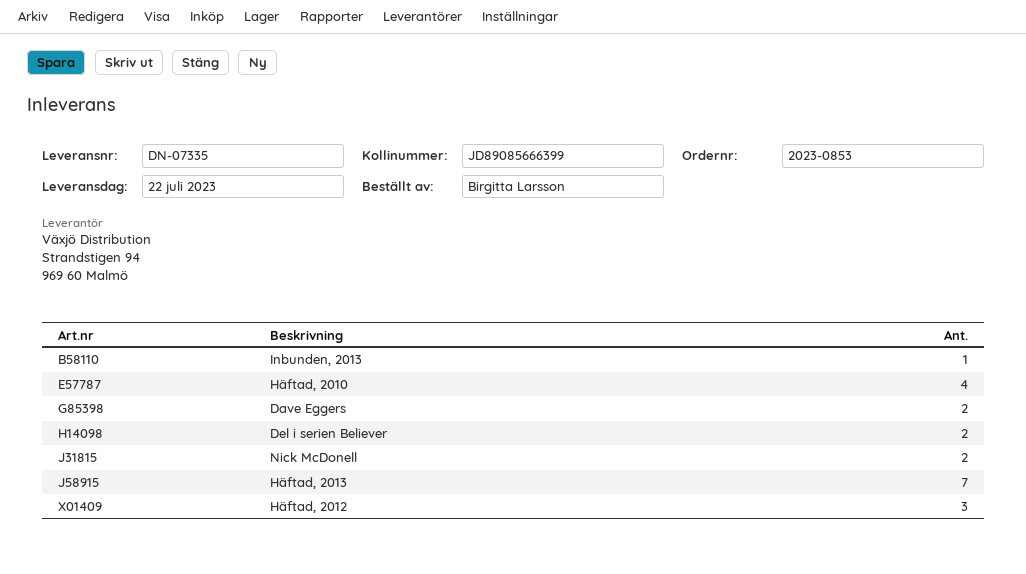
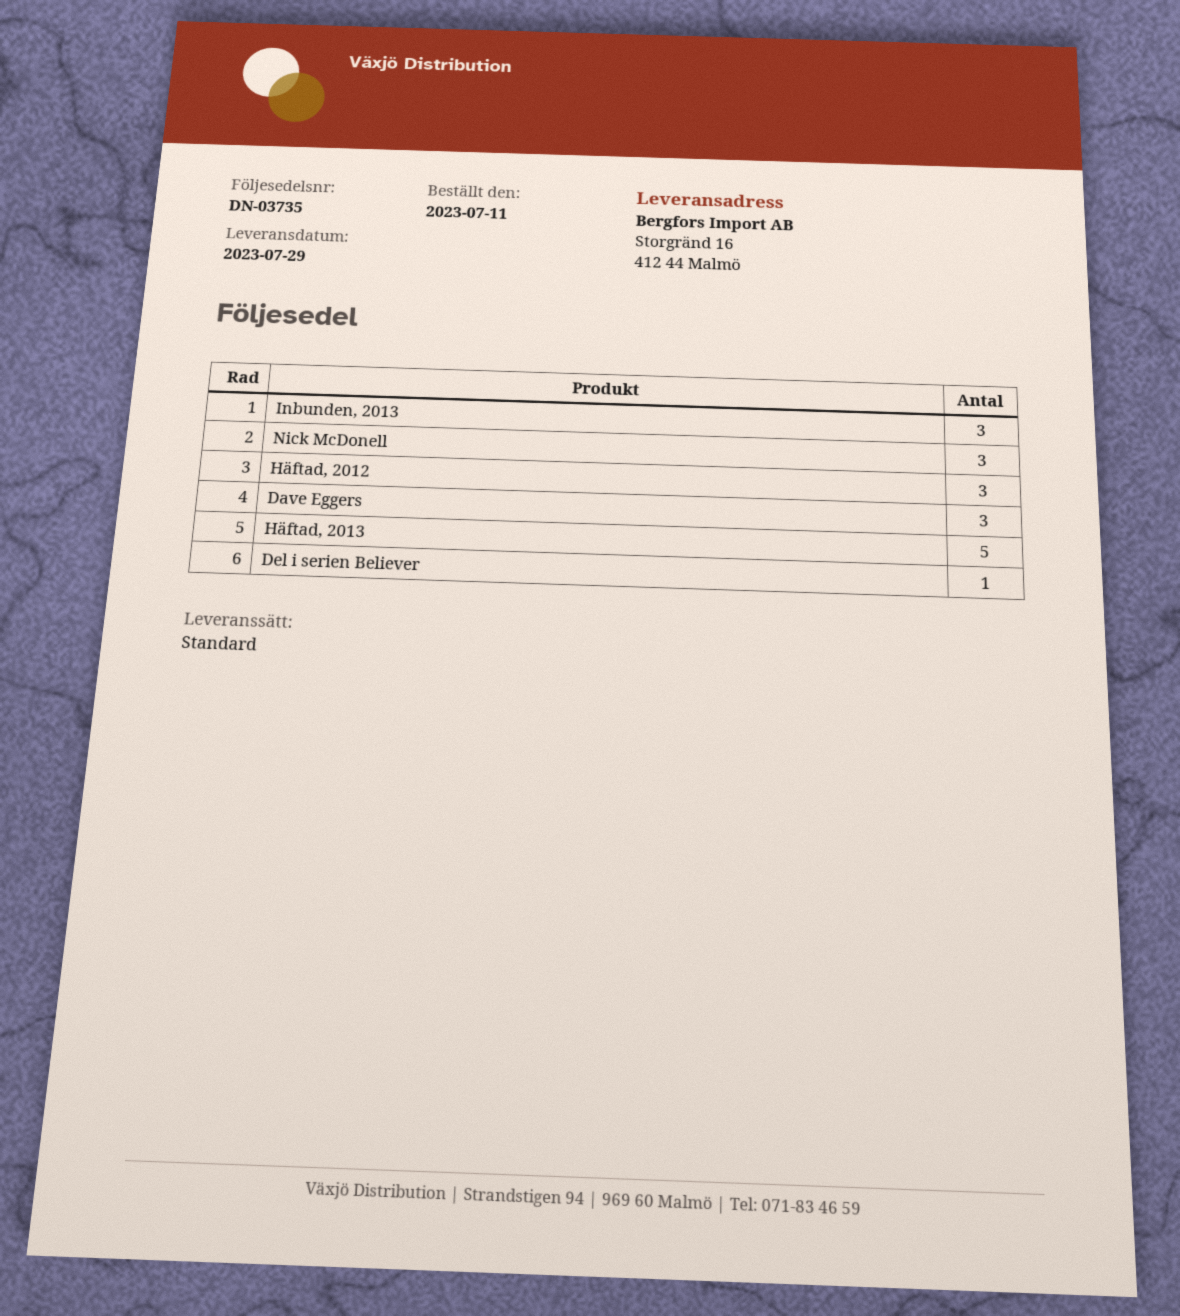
delivery note number: DN-07335 -> DN-03735
delivery date: 2023-07-22 -> 2023-07-29
Inbunden, 2013: 1 -> 3
Häftad, 2010: 4 -> none
Dave Eggers: 2 -> 3
Del i serien Believer: 2 -> 1
Nick McDonell: 2 -> 3
Häftad, 2013: 7 -> 5

